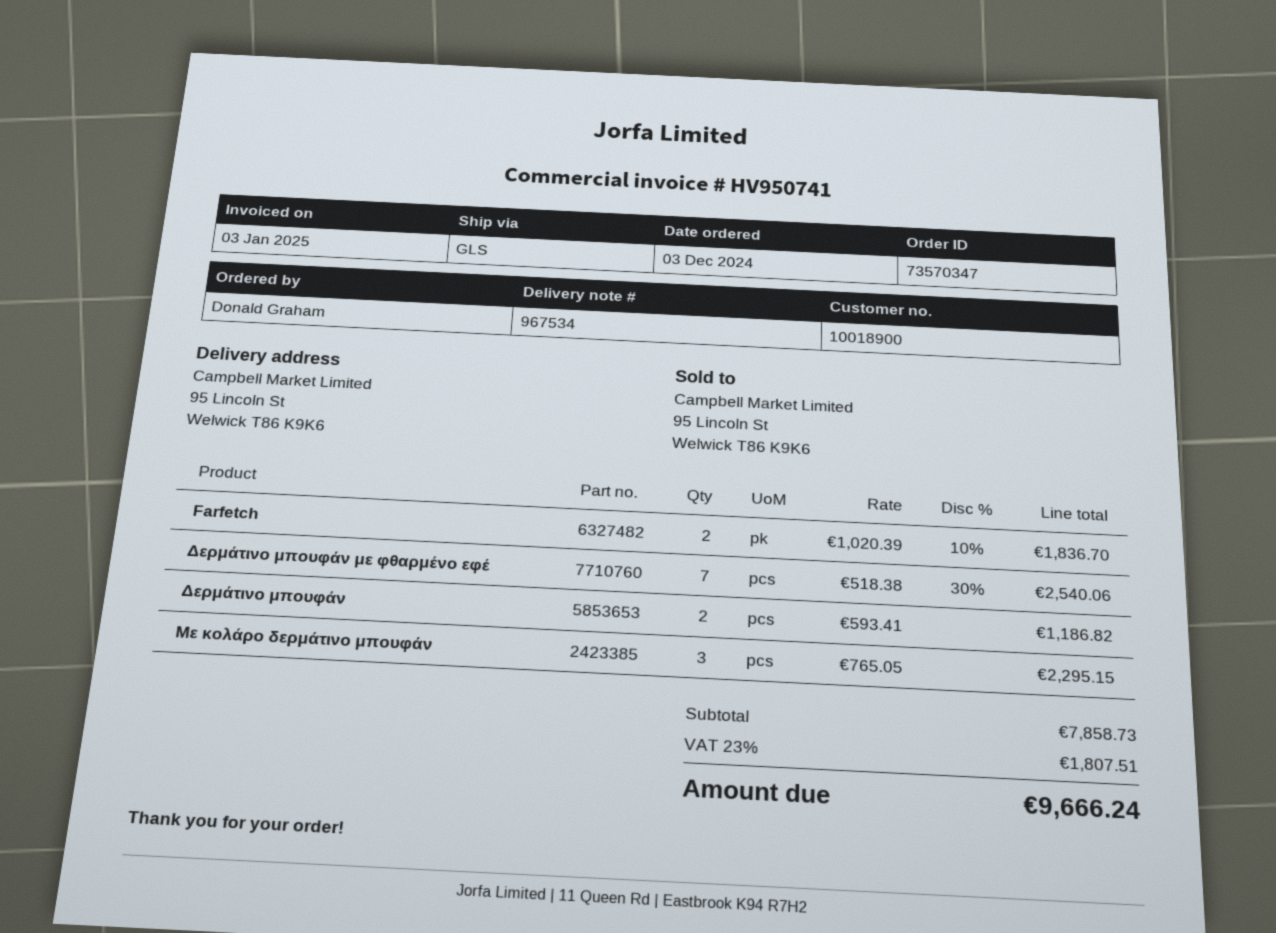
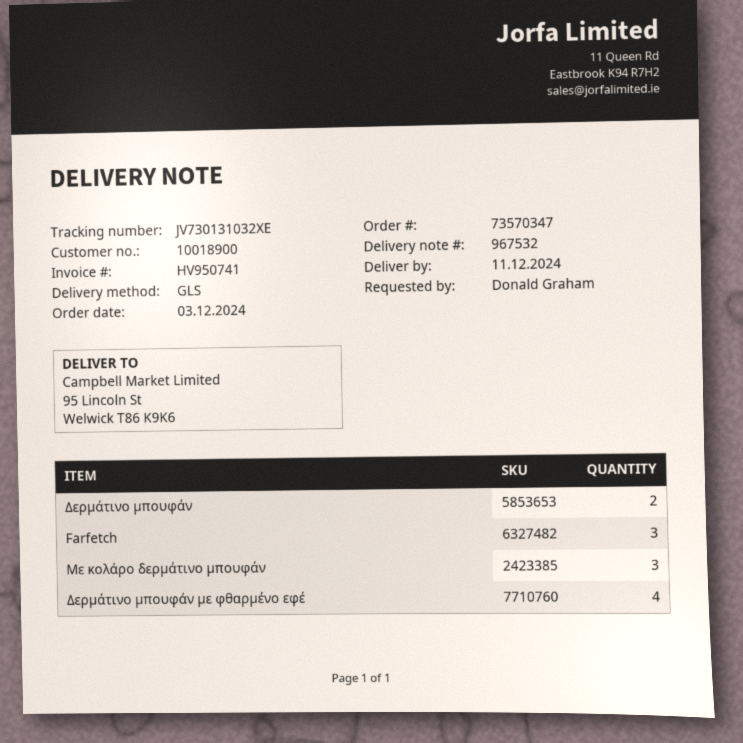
delivery note number: 967534 -> 967532
Farfetch: 2 -> 3
Δερμάτινο μπουφάν με φθαρμένο εφέ: 7 -> 4

